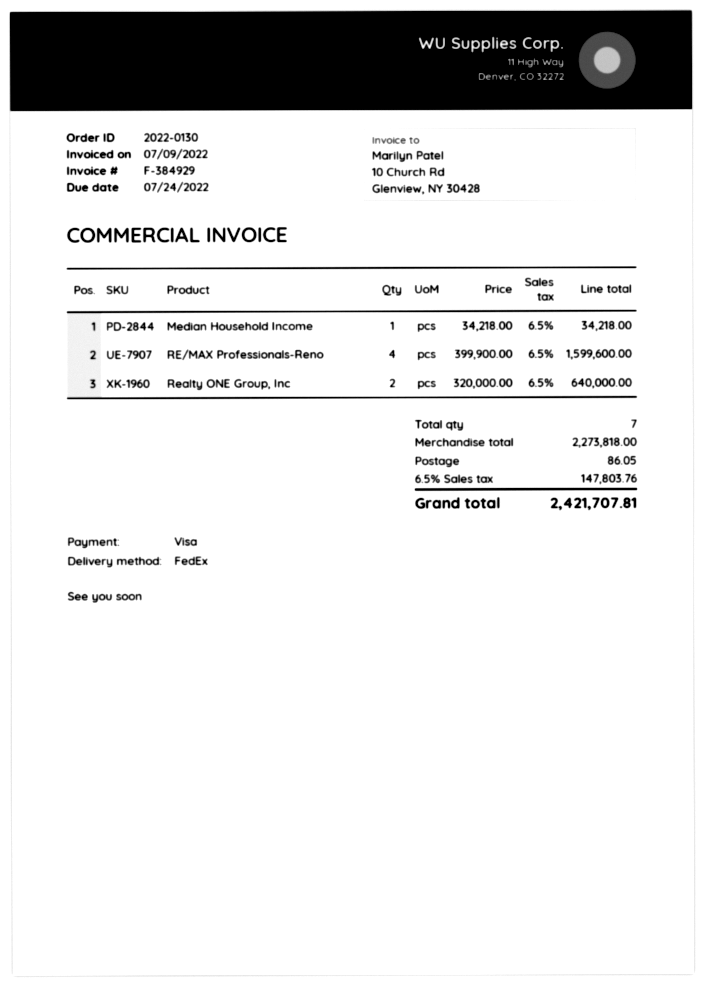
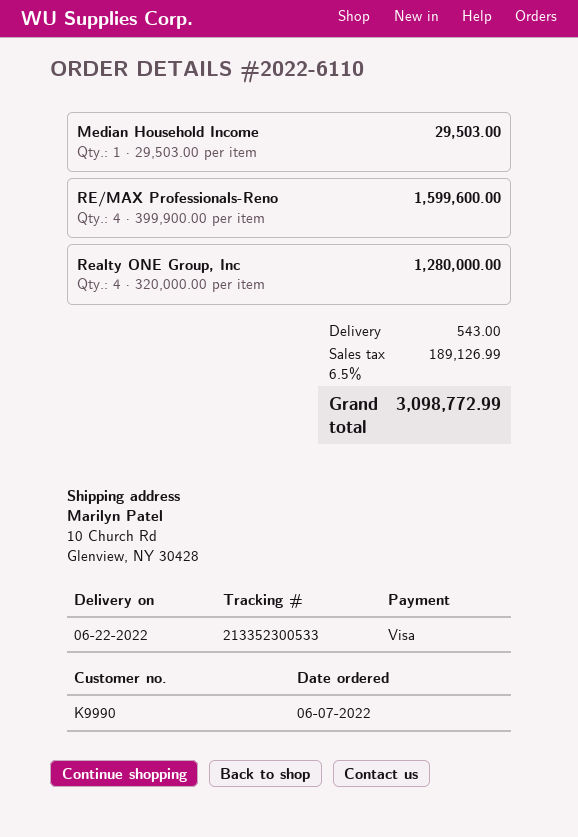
order number: 2022-0130 -> 2022-6110
Median Household Income: 1 x 34218.00 = 34218.00 -> 1 x 29503.00 = 29503.00
Realty ONE Group, Inc: 2 x 320000.00 = 640000.00 -> 4 x 320000.00 = 1280000.00
shipping: 86.05 -> 543.00
tax: 6.5% = 147803.76 -> 6.5% = 189126.99
total: 2421707.81 -> 3098772.99

